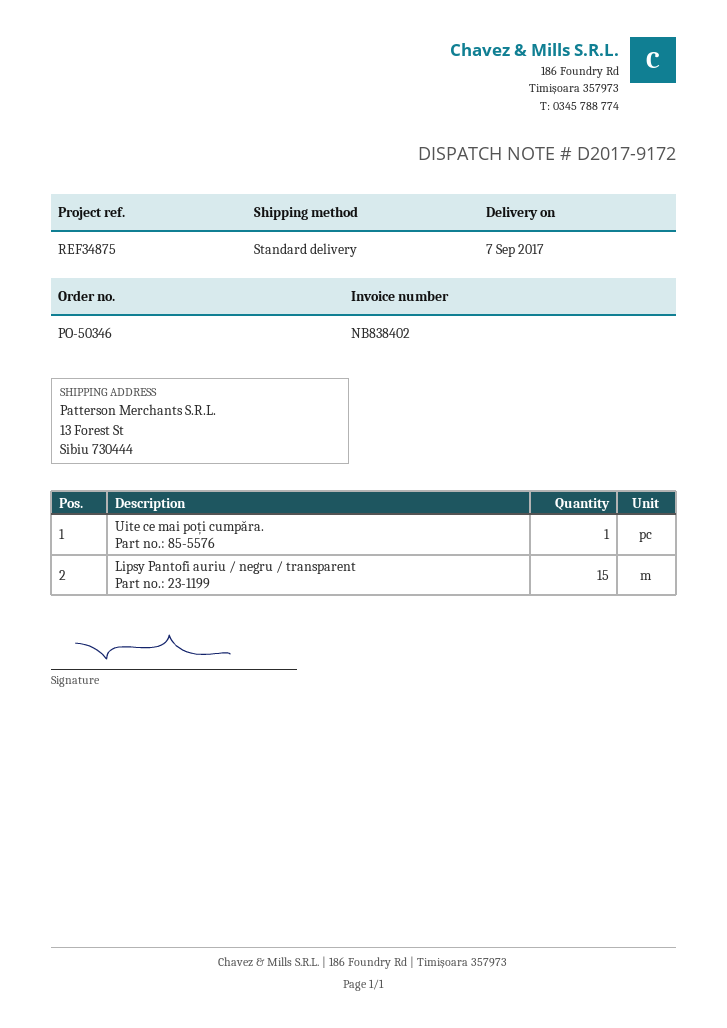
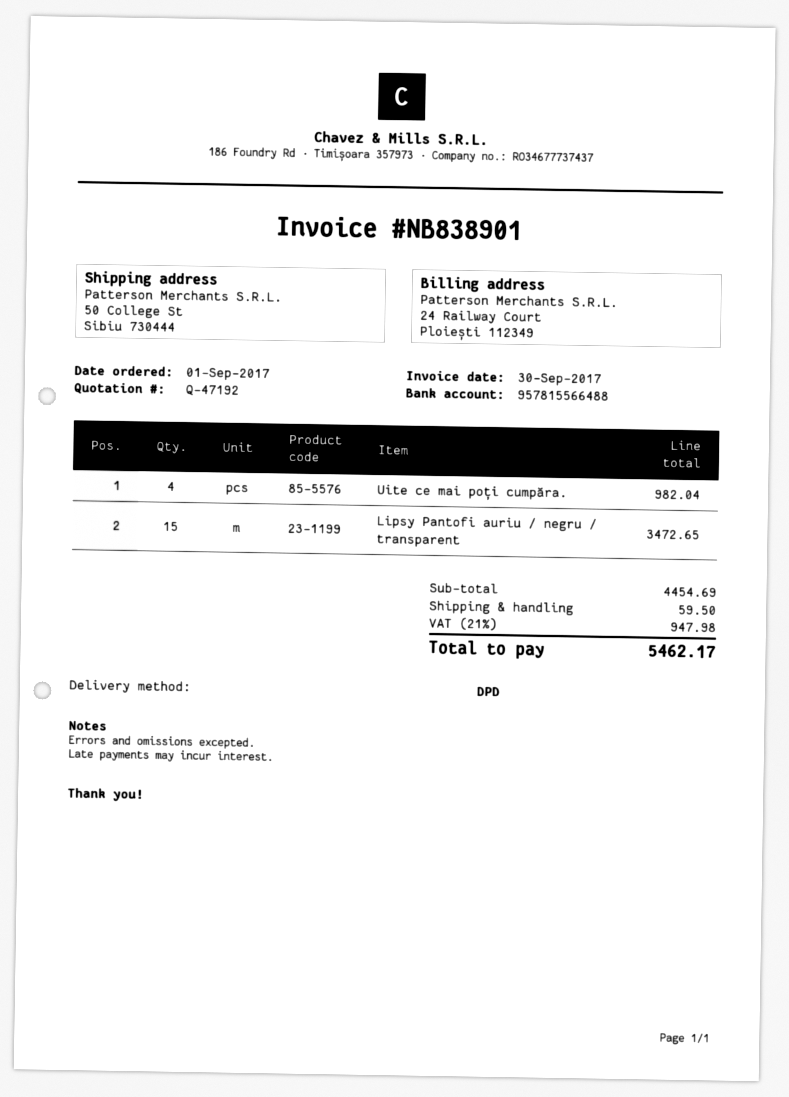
invoice number: NB838402 -> NB838901
shipping method: standard -> DPD
ship to: 13 Forest St, Sibiu 730444 -> 50 College St, Sibiu 730444
Uite ce mai poți cumpăra.: 1 -> 4

